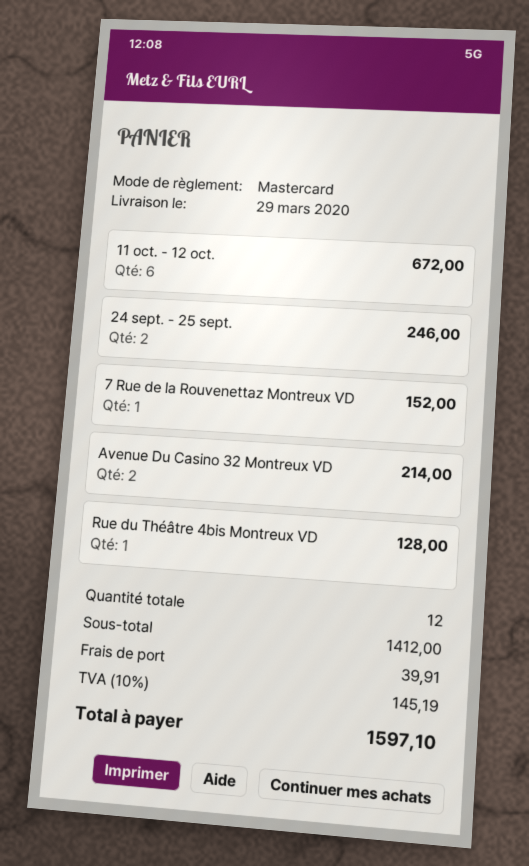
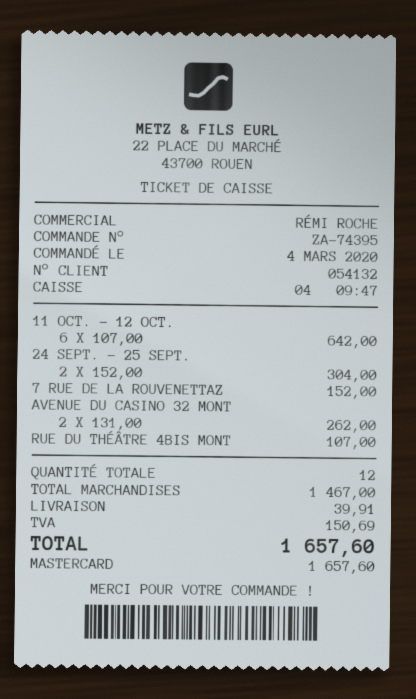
11 oct. - 12 oct.: 6 for 672.00 -> 6 for 642.00
24 sept. - 25 sept.: 2 for 246.00 -> 2 for 304.00
Avenue Du Casino 32 Montreux VD: 2 for 214.00 -> 2 for 262.00
Rue du Théâtre 4bis Montreux VD: 1 for 128.00 -> 1 for 107.00
subtotal: 1412.00 -> 1467.00
tax: 145.19 -> 150.69
total: 1597.10 -> 1657.60

